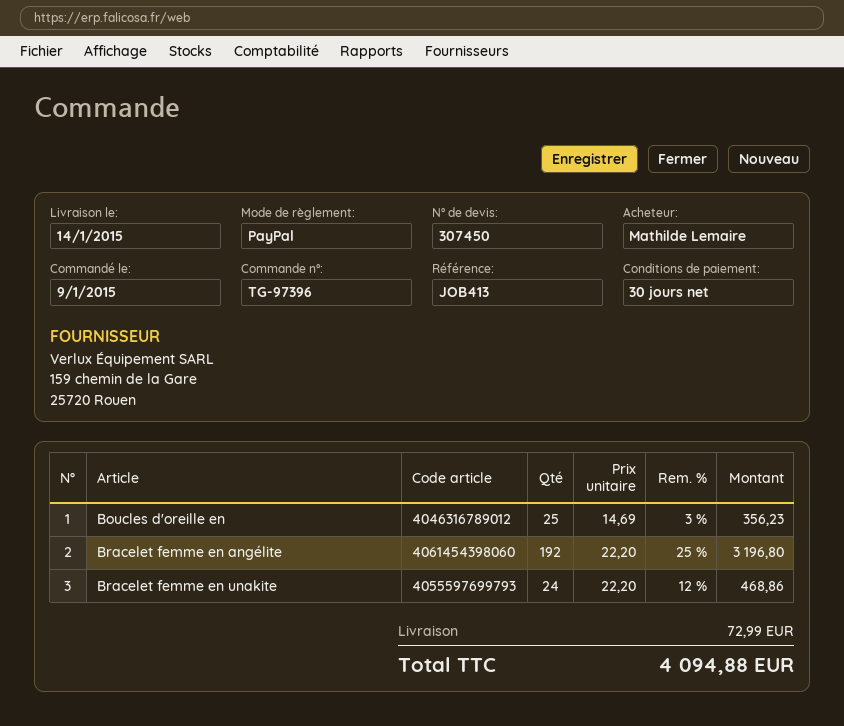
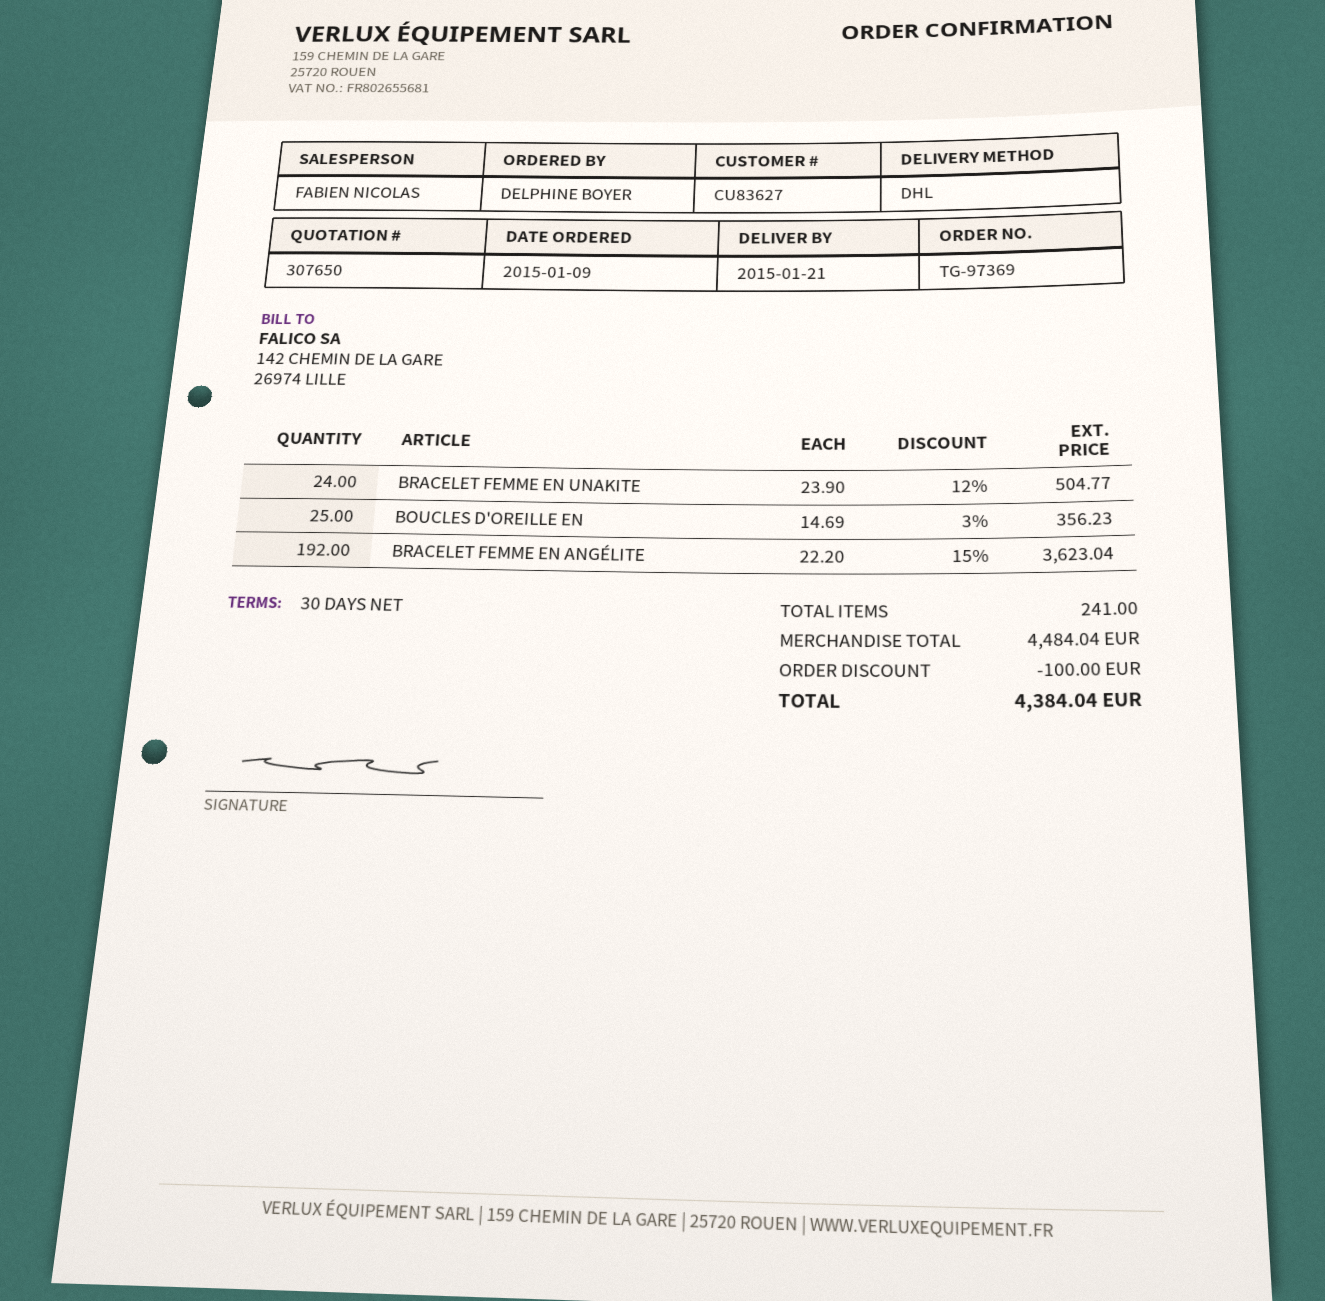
quote number: 307450 -> 307650
order number: TG-97396 -> TG-97369
delivery date: 2015-01-14 -> 2015-01-21
ordered by: Mathilde Lemaire -> DELPHINE BOYER
Bracelet femme en angélite: 192 x 22.20 - 25% = 3196.80 -> 192 x 22.20 - 15% = 3623.04
Bracelet femme en unakite: 24 x 22.20 - 12% = 468.86 -> 24 x 23.90 - 12% = 504.77
discount: none -> 100.00
shipping: 72.99 -> none
total: 4094.88 -> 4384.04

